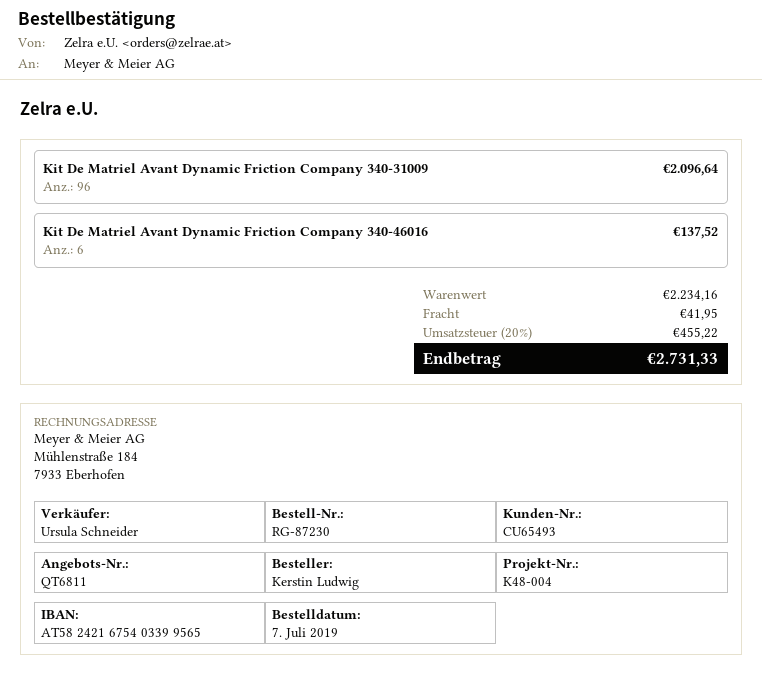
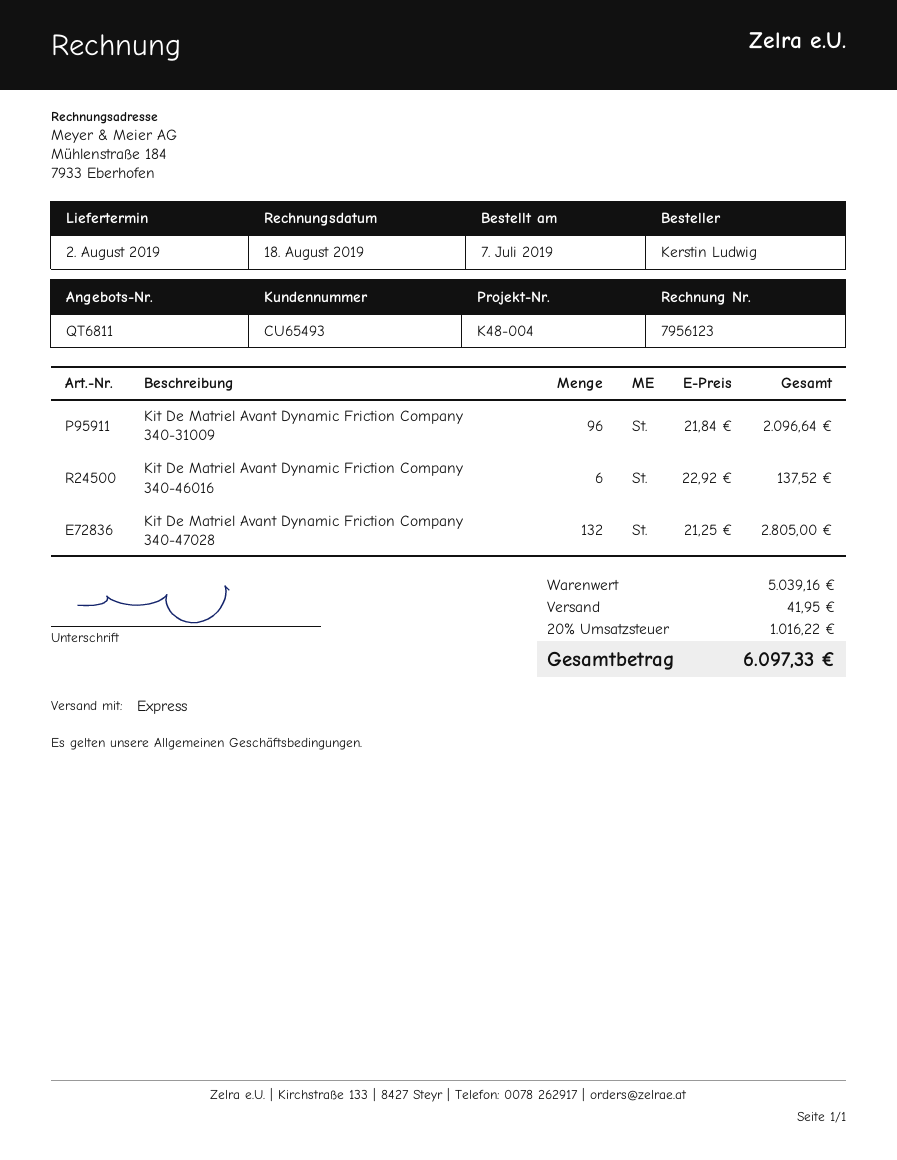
Kit De Matriel Avant Dynamic Friction Company 340-47028: none -> 132 for 2805.00
subtotal: 2234.16 -> 5039.16
tax: 20% = 455.22 -> 20% = 1016.22
total: 2731.33 -> 6097.33

